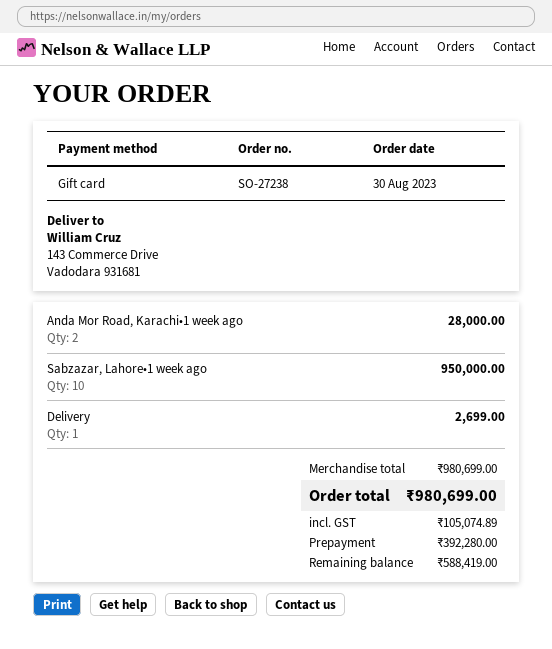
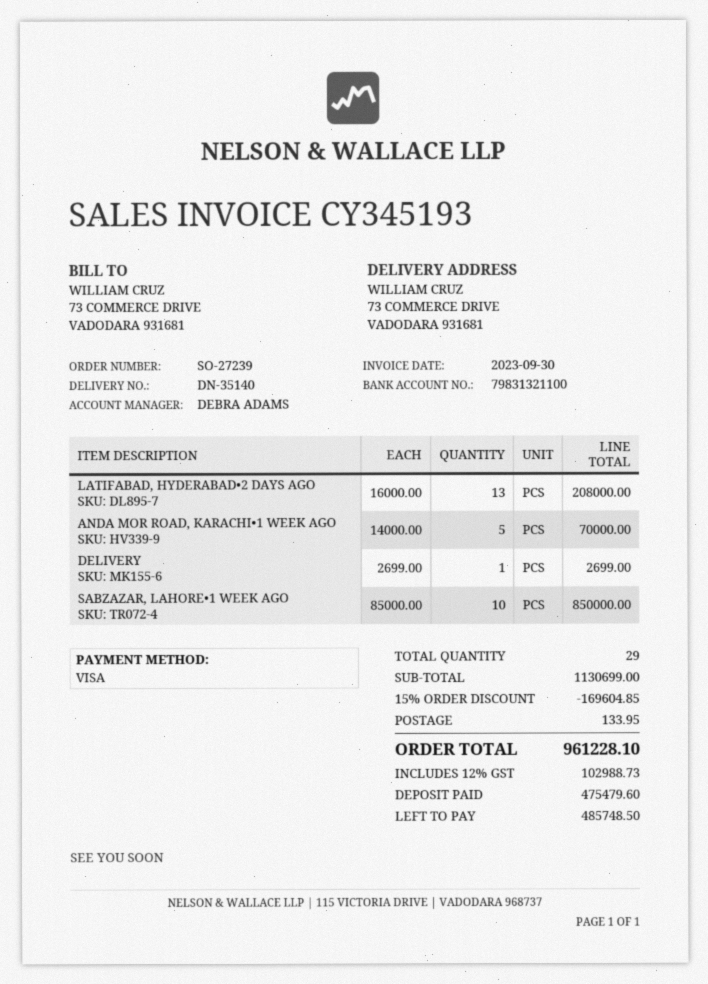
order number: SO-27238 -> SO-27239
payment method: gift card -> Visa
ship to: 143 Commerce Drive, Vadodara 931681 -> 73 COMMERCE DRIVE, VADODARA 931681
Anda Mor Road, Karachi•1 week ago: 2 for 28000.00 -> 5 for 70000.00
Sabzazar, Lahore•1 week ago: 10 for 950000.00 -> 10 for 850000.00
LATIFABAD, HYDERABAD•2 DAYS AGO: none -> 13 for 208000.00
subtotal: 980699.00 -> 1130699.00
discount: none -> 15% = 169604.85
shipping: none -> 133.95
tax: 105074.89 -> 102988.73
total: 980699.00 -> 961228.10
deposit: 392280.00 -> 475479.60
balance: 588419.00 -> 485748.50

